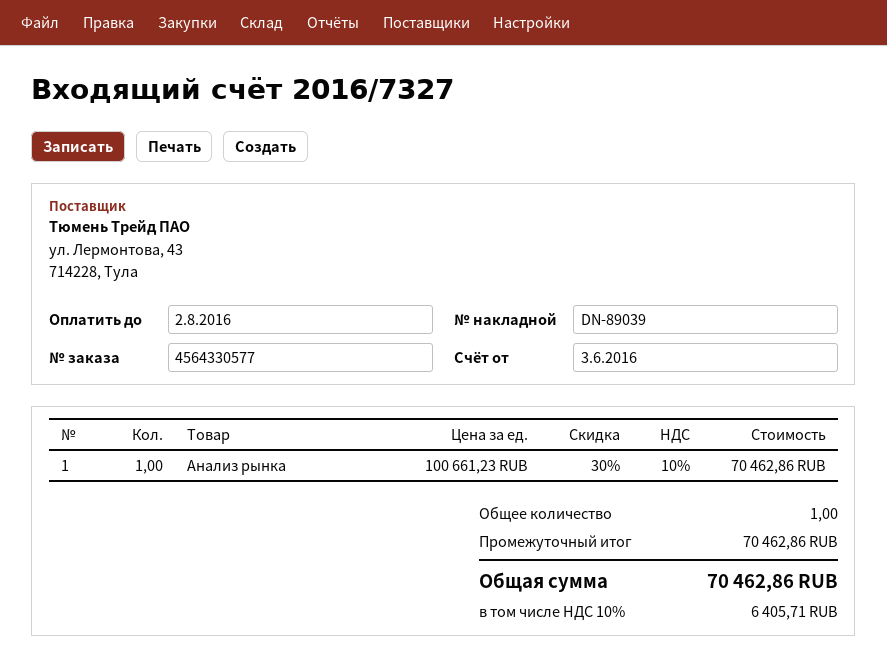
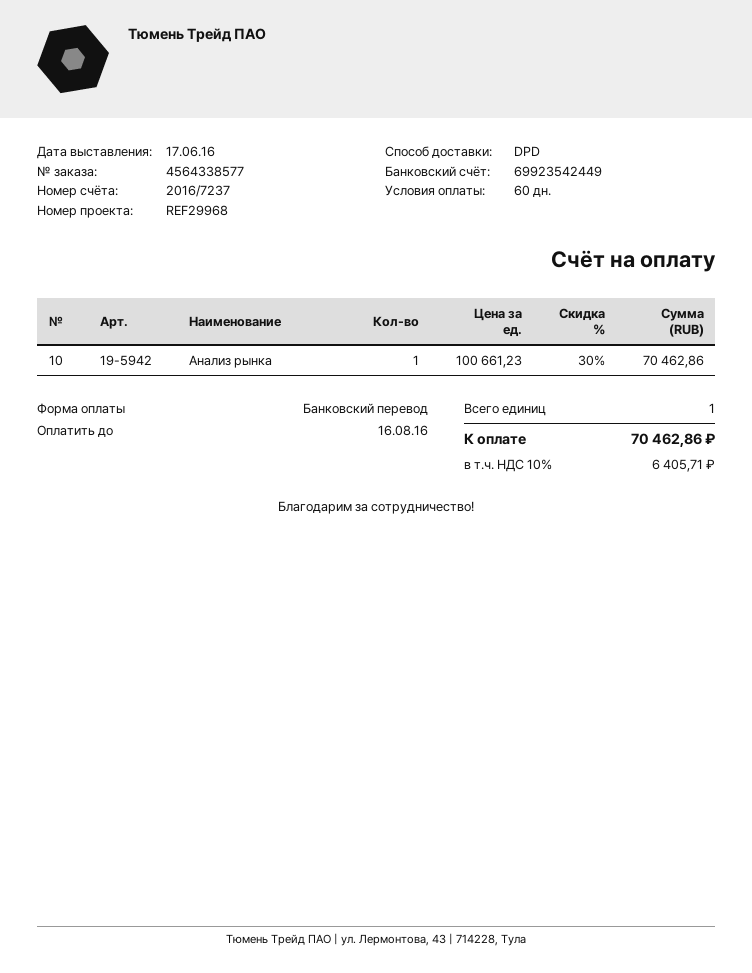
order number: 4564330577 -> 4564338577
invoice number: 2016/7327 -> 2016/7237
invoice date: 2016-06-03 -> 2016-06-17
due date: 2016-08-02 -> 2016-08-16

